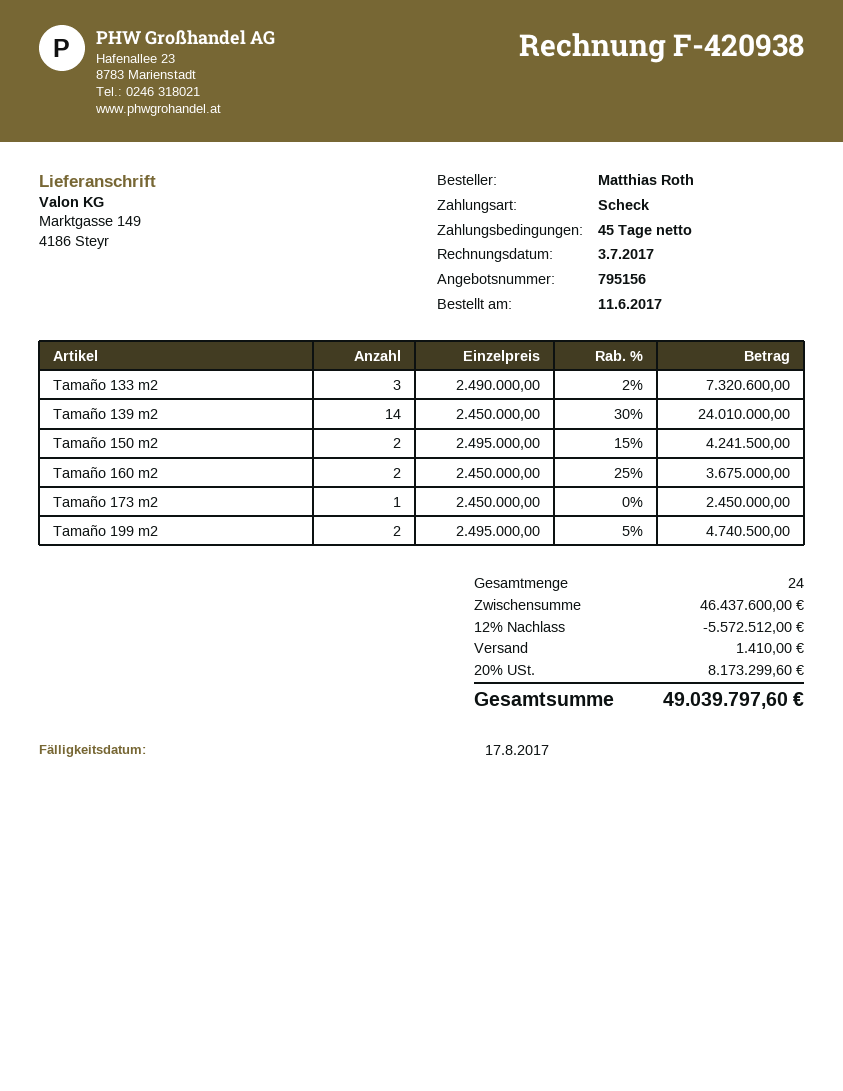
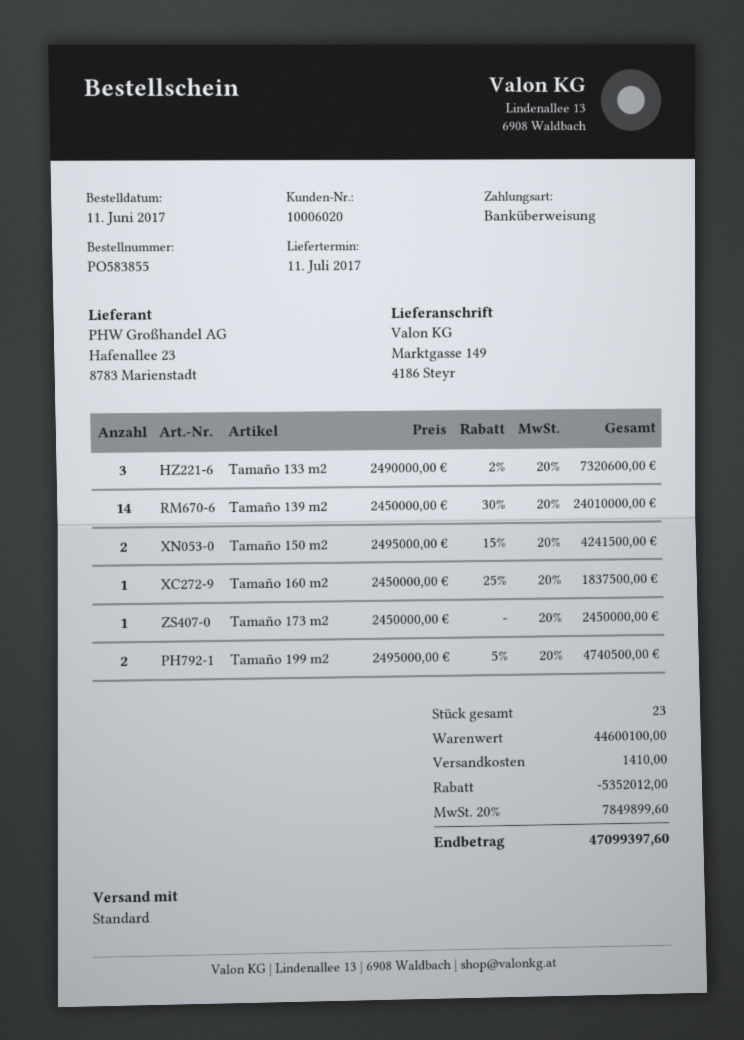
payment method: cheque -> bank transfer
Tamaño 160 m2: 2 x 2450000.00 - 25% = 3675000.00 -> 1 x 2450000.00 - 25% = 1837500.00
total quantity: 24 -> 23
subtotal: 46437600.00 -> 44600100.00
discount: 5572512.00 -> 5352012.00
tax: 20% = 8173299.60 -> 20% = 7849899.60
total: 49039797.60 -> 47099397.60

